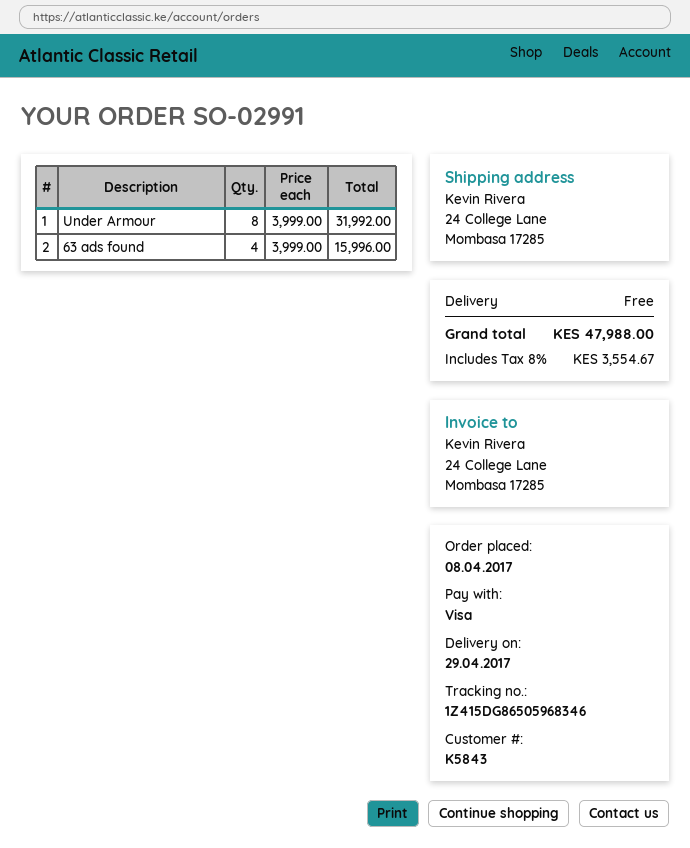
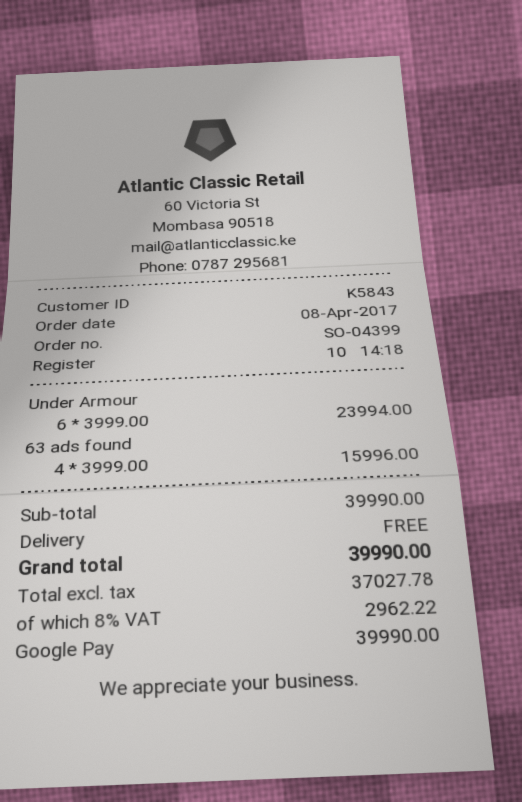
order number: SO-02991 -> SO-04399
payment method: Visa -> Google Pay
Under Armour: 8 x 3999.00 = 31992.00 -> 6 x 3999.00 = 23994.00
tax: 8% = 3554.67 -> 8% = 2962.22
total: 47988.00 -> 39990.00

